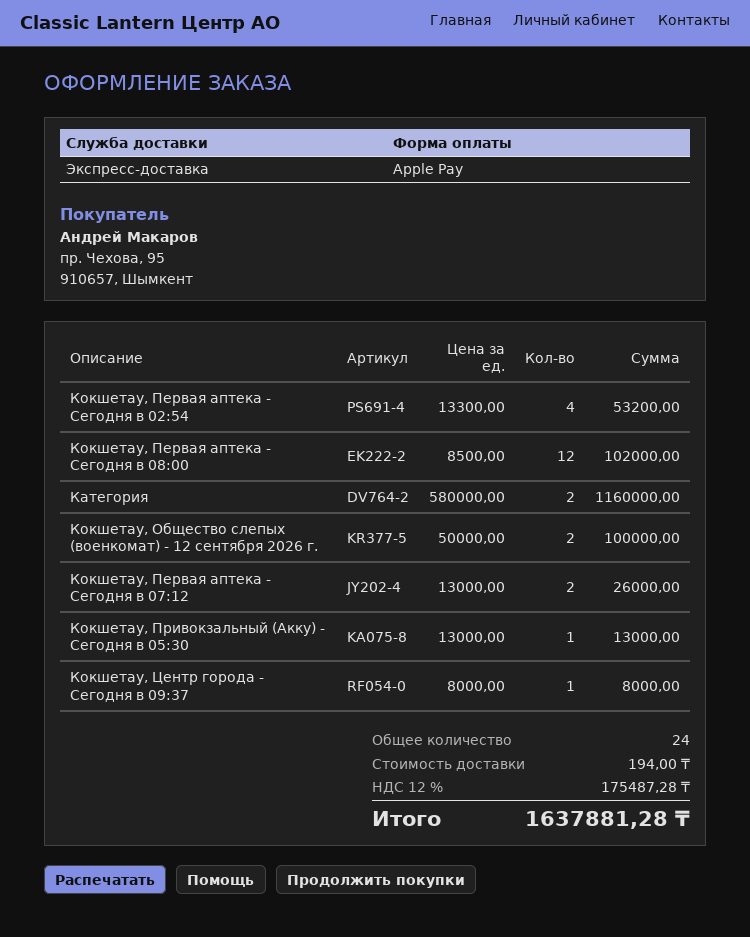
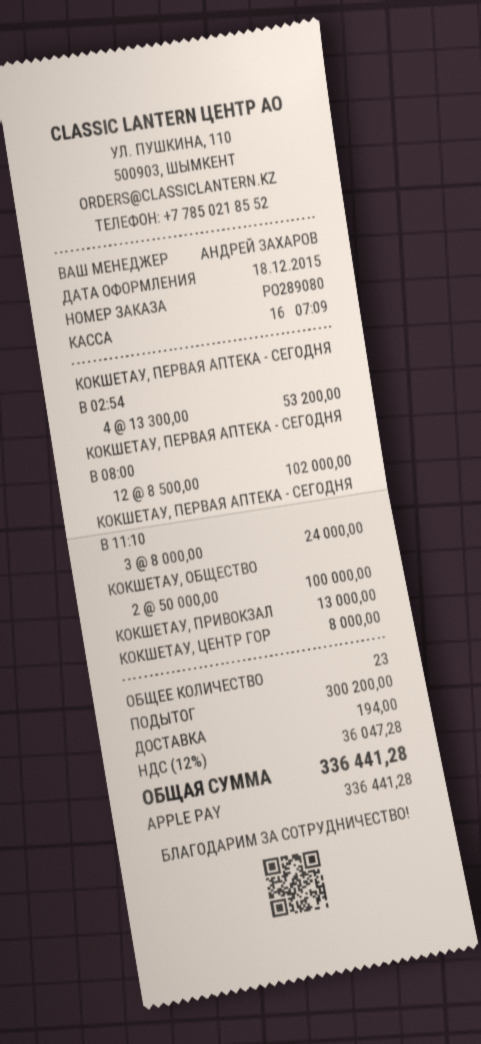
Категория: 2 x 580000.00 = 1160000.00 -> none
Кокшетау, Первая аптека - Сегодня в 07:12: 2 x 13000.00 = 26000.00 -> none
КОКШЕТАУ, ПЕРВАЯ АПТЕКА - СЕГОДНЯ В 11:10: none -> 3 x 8000.00 = 24000.00
total quantity: 24 -> 23
tax: 12% = 175487.28 -> 12% = 36047.28
total: 1637881.28 -> 336441.28

